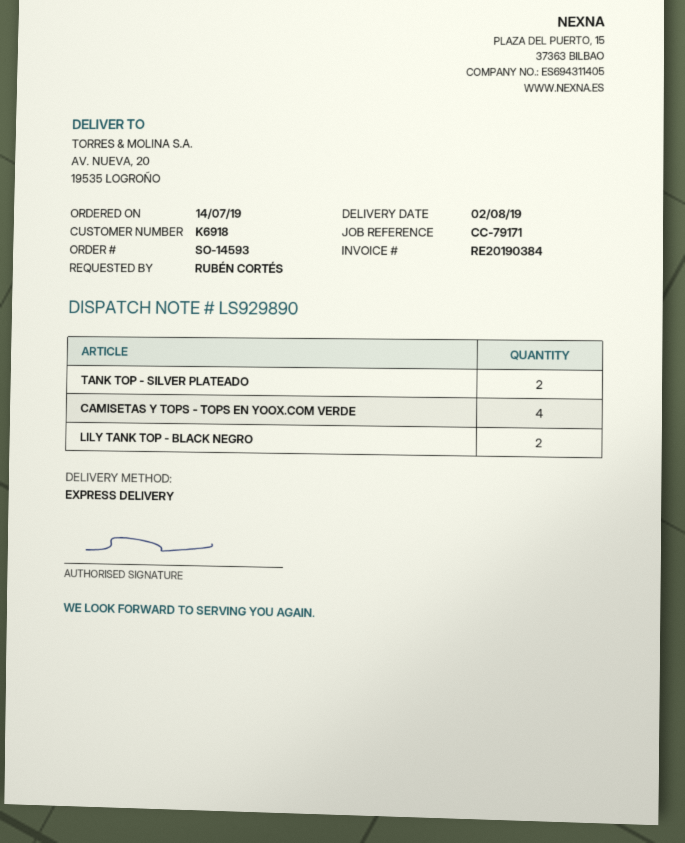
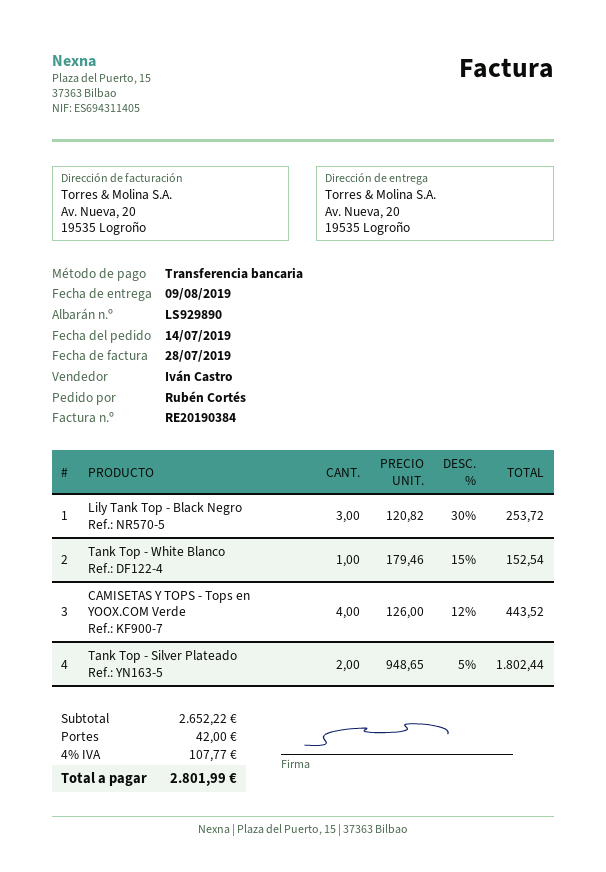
delivery date: 2019-08-02 -> 2019-08-09
LILY TANK TOP - BLACK NEGRO: 2 -> 3
Tank Top - White Blanco: none -> 1

